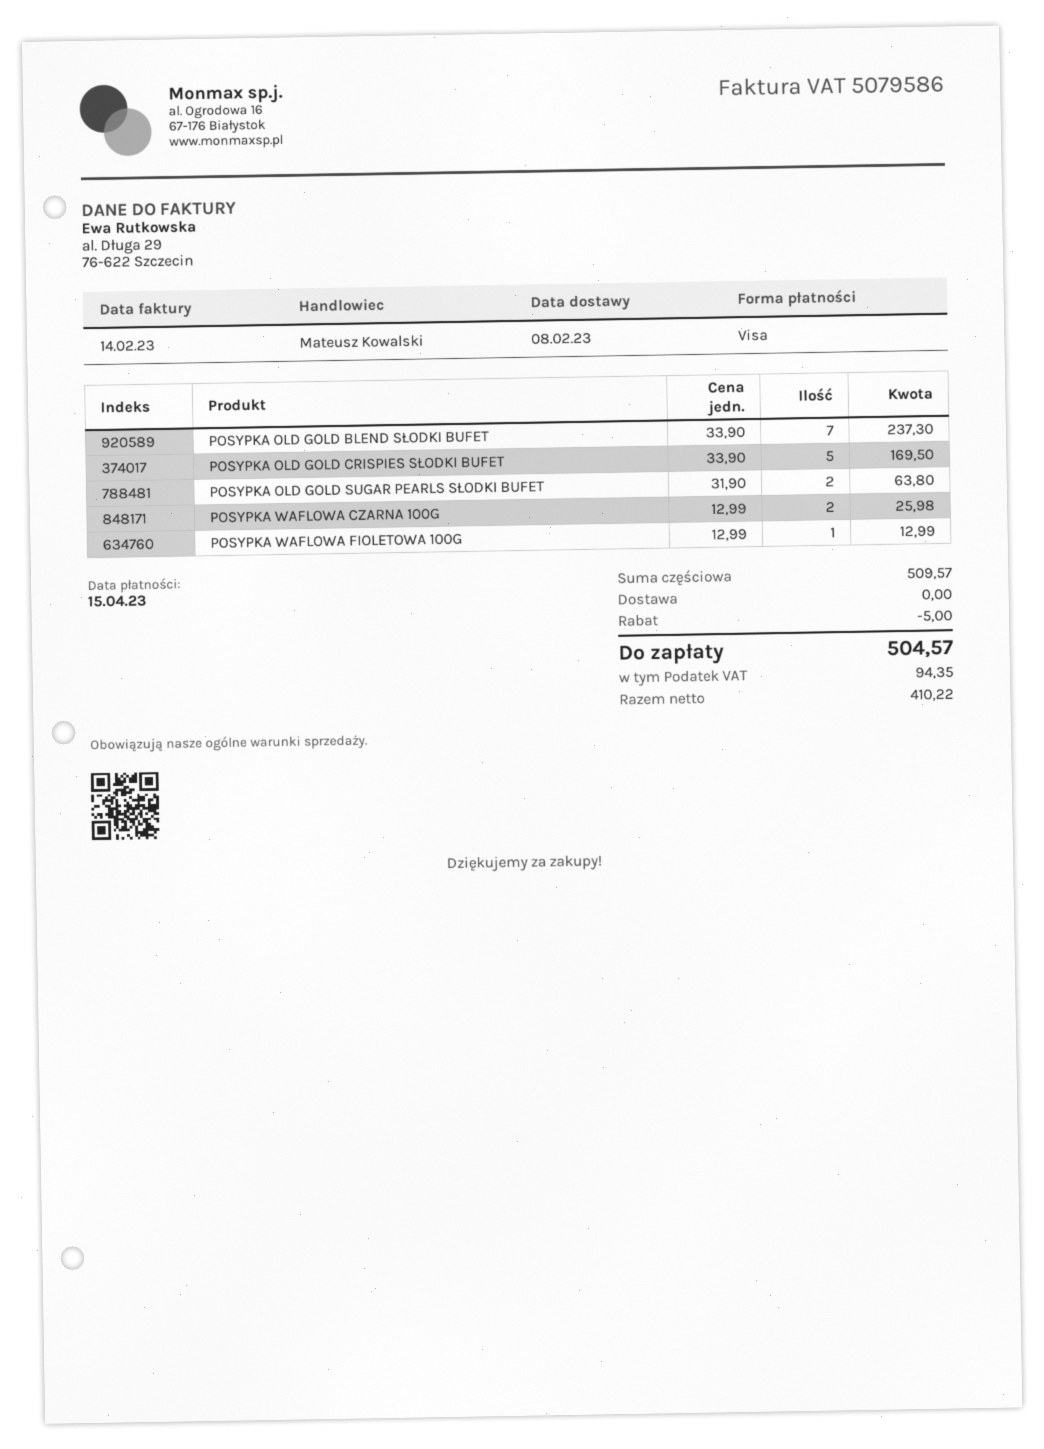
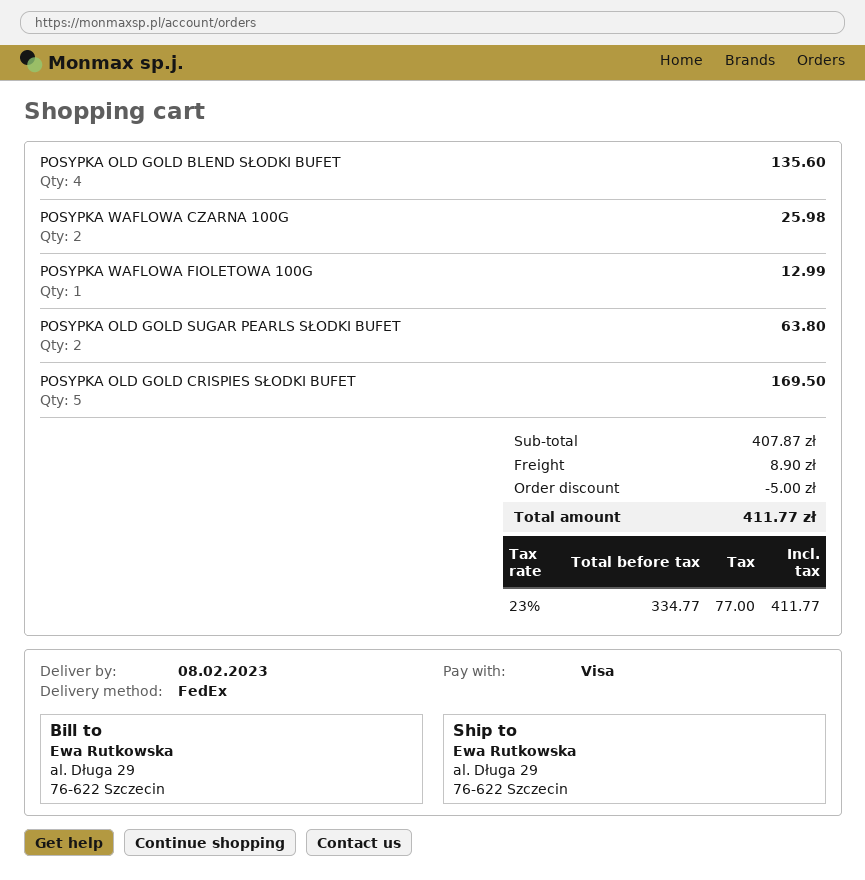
POSYPKA OLD GOLD BLEND SŁODKI BUFET: 7 for 237.30 -> 4 for 135.60
subtotal: 509.57 -> 407.87
shipping: 0.00 -> 8.90
net: 410.22 -> 334.77
tax: 94.35 -> 77.00
total: 504.57 -> 411.77

